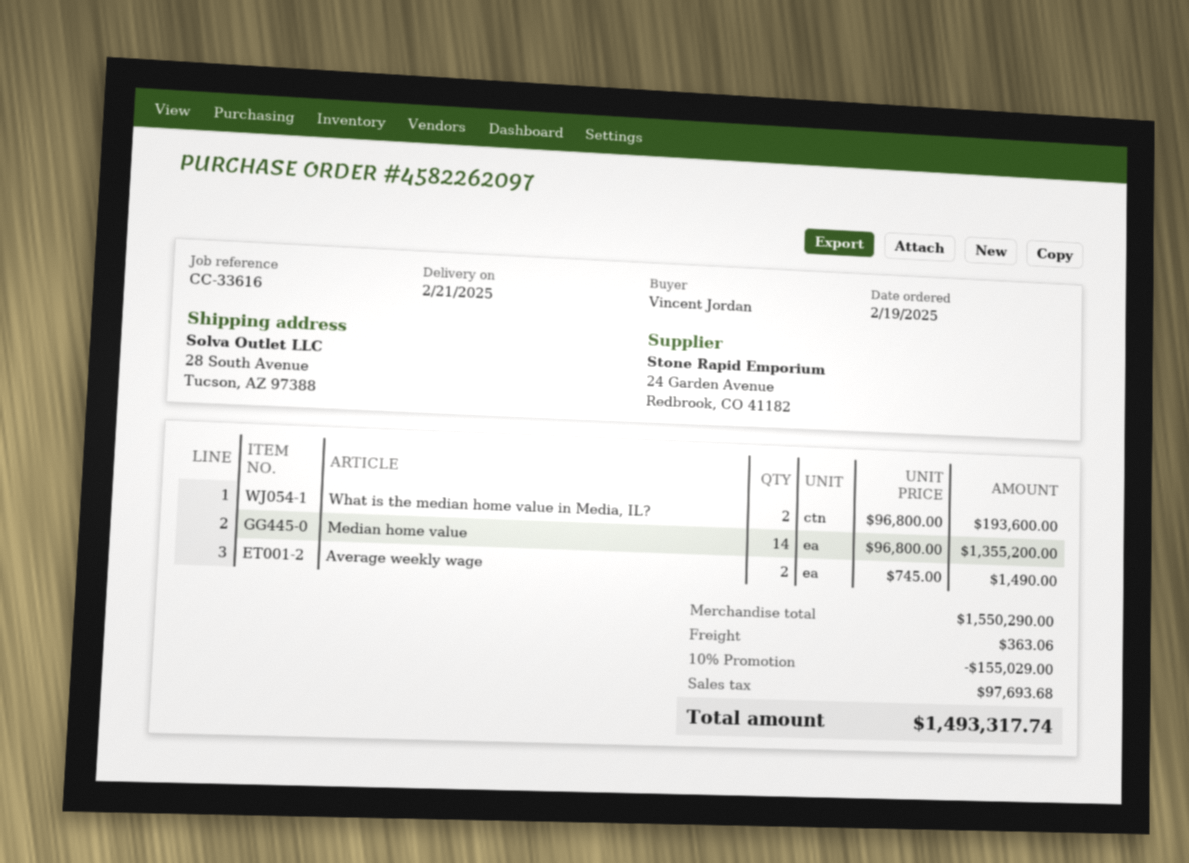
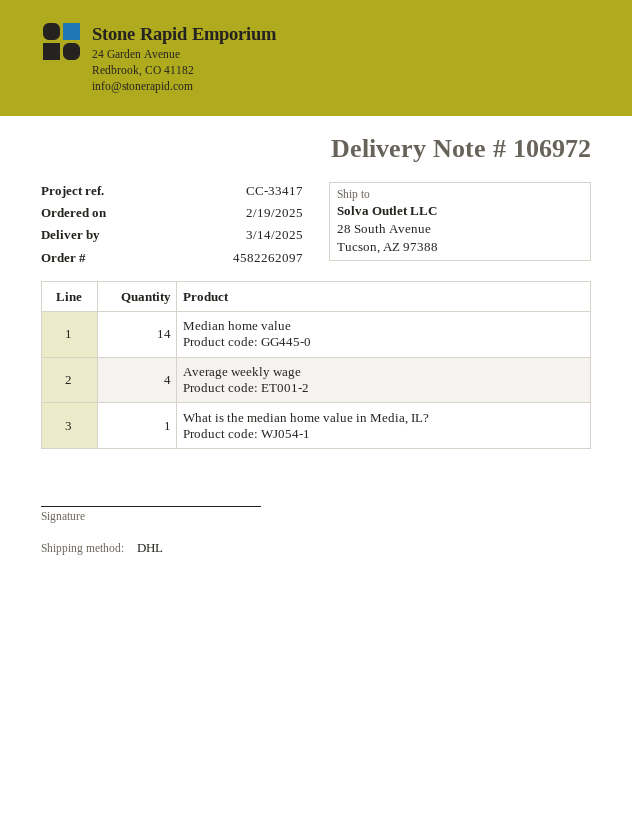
delivery date: 2025-02-21 -> 2025-03-14
reference: CC-33616 -> CC-33417
What is the median home value in Media, IL?: 2 -> 1
Average weekly wage: 2 -> 4

